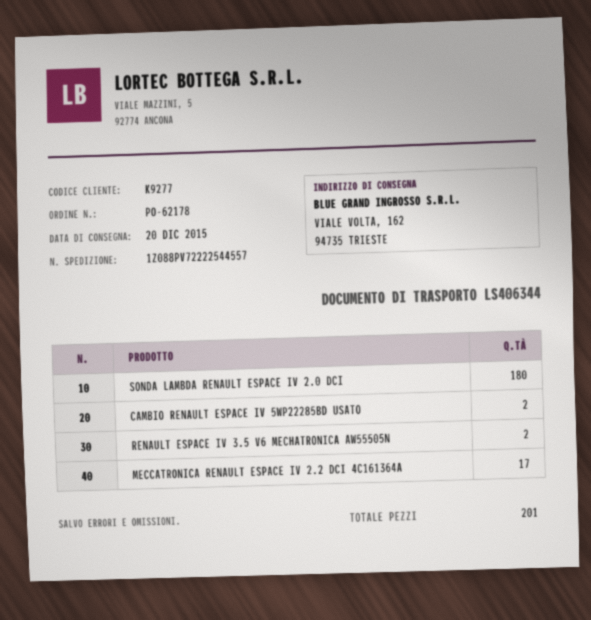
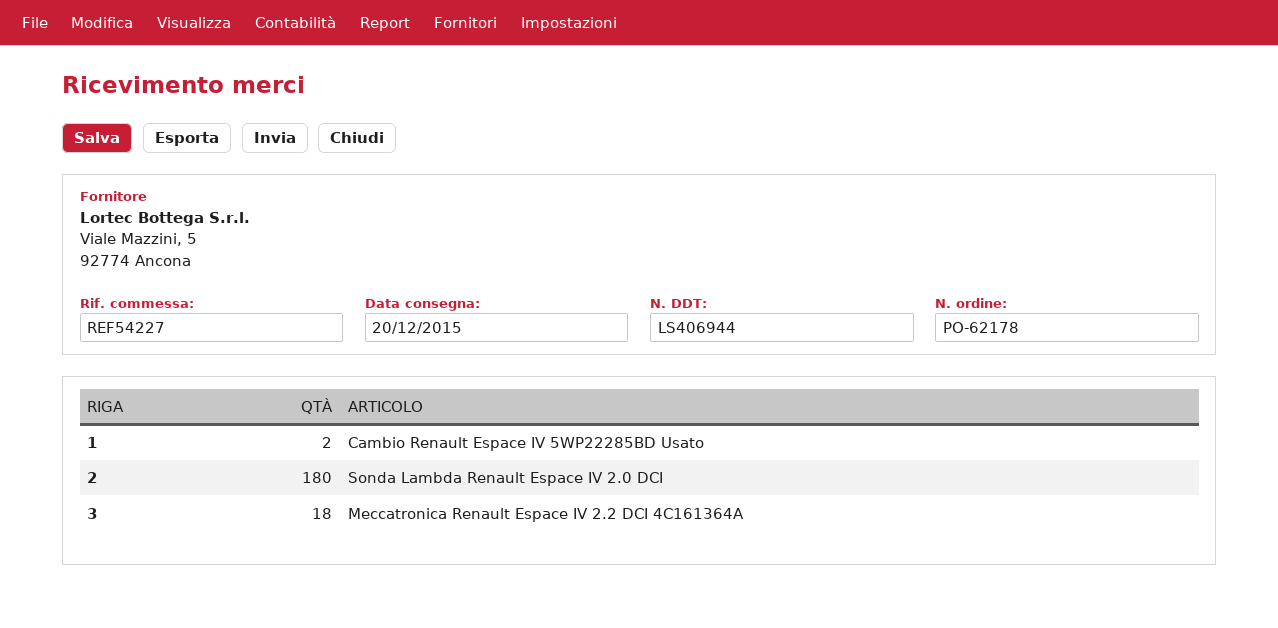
delivery note number: LS406344 -> LS406944
RENAULT ESPACE IV 3.5 V6 MECHATRONICA AW55505N: 2 -> none
MECCATRONICA RENAULT ESPACE IV 2.2 DCI 4C161364A: 17 -> 18

